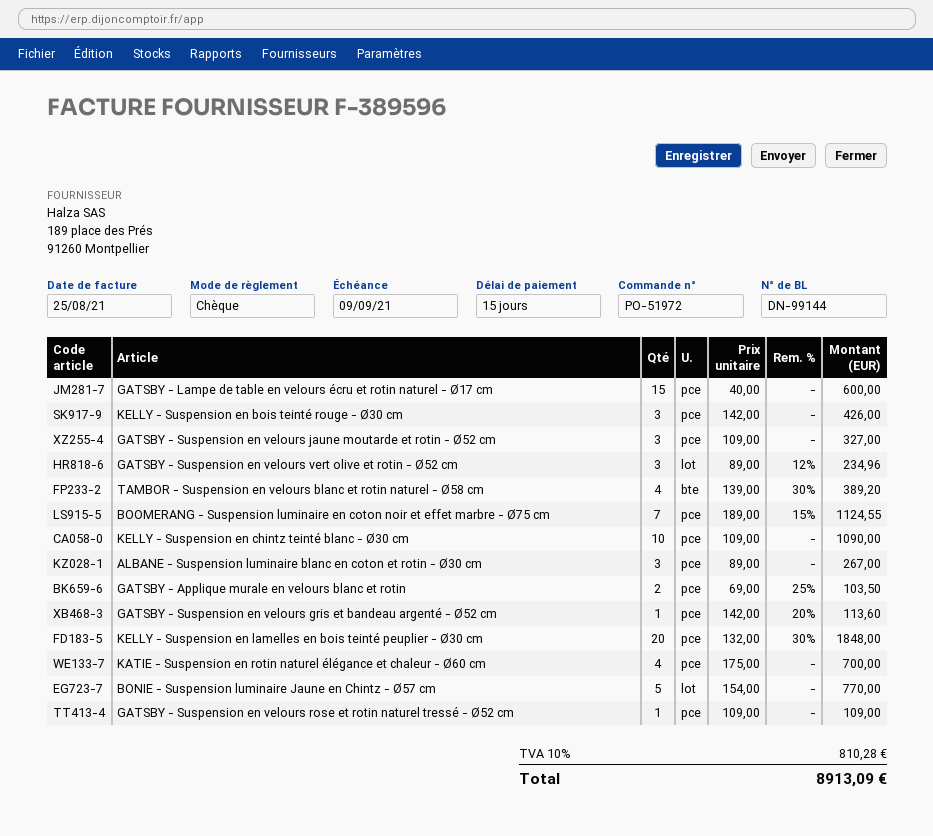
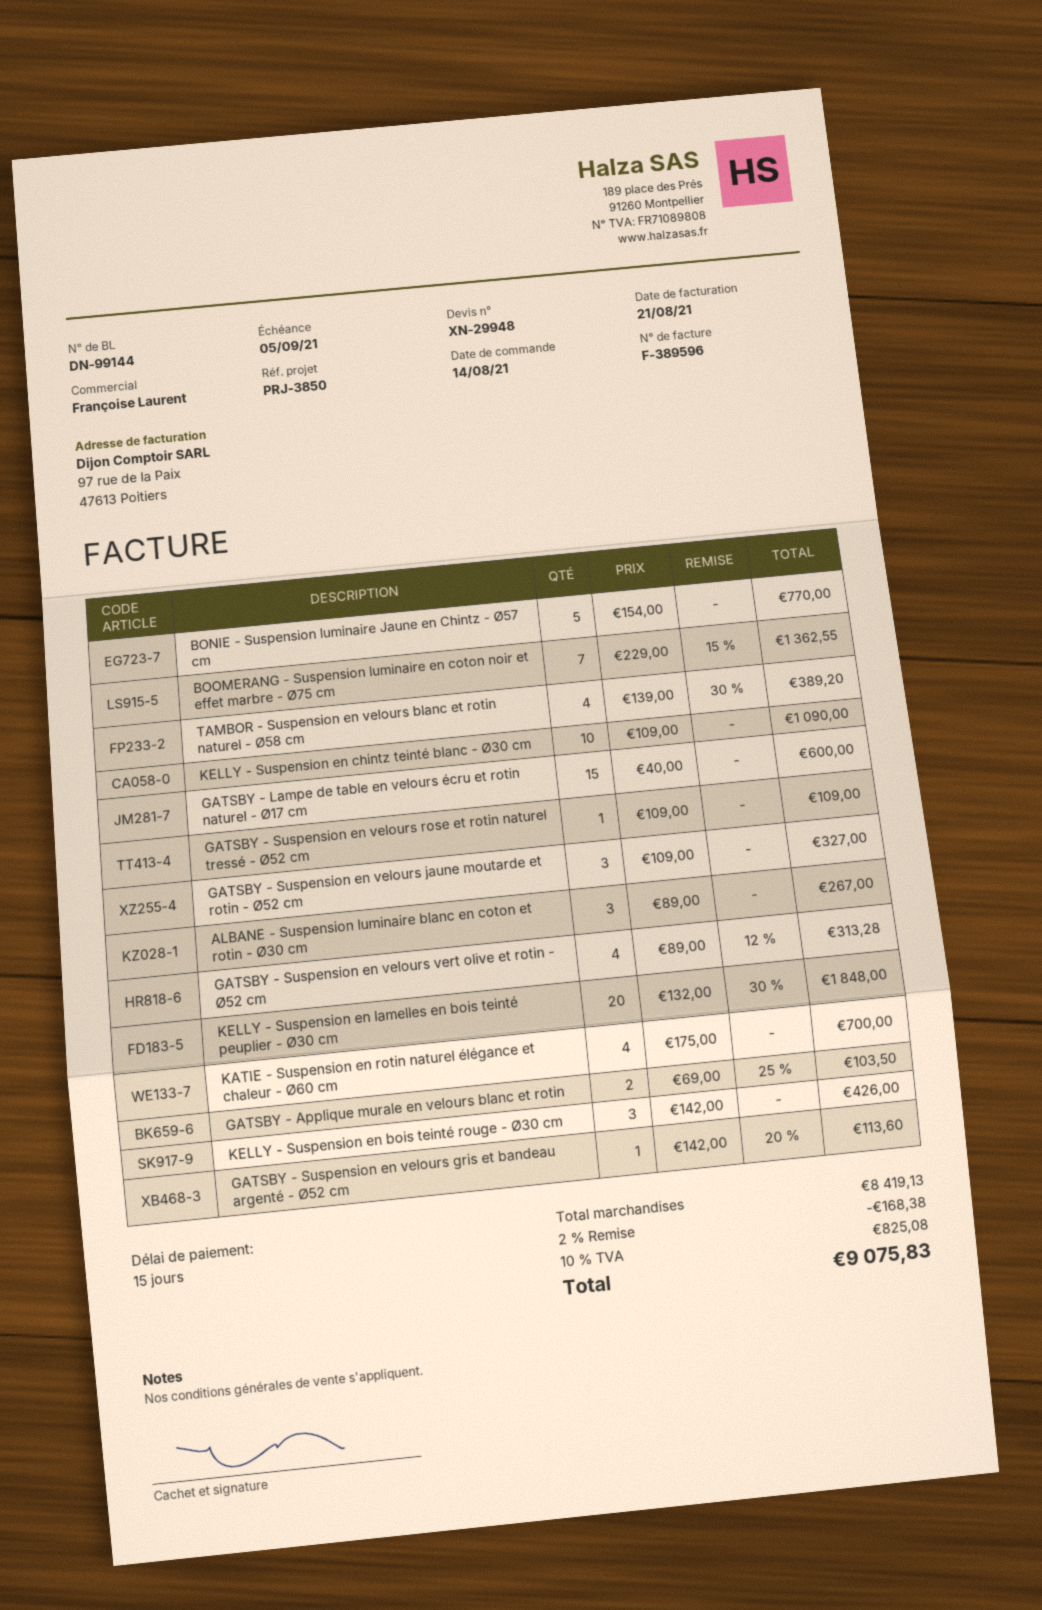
invoice date: 2021-08-25 -> 2021-08-21
due date: 2021-09-09 -> 2021-09-05
GATSBY - Suspension en velours vert olive et rotin - Ø52 cm: 3 x 89.00 - 12% = 234.96 -> 4 x 89.00 - 12% = 313.28
BOOMERANG - Suspension luminaire en coton noir et effet marbre - Ø75 cm: 7 x 189.00 - 15% = 1124.55 -> 7 x 229.00 - 15% = 1362.55
discount: none -> 2% = 168.38
tax: 10% = 810.28 -> 10% = 825.08
total: 8913.09 -> 9075.83

